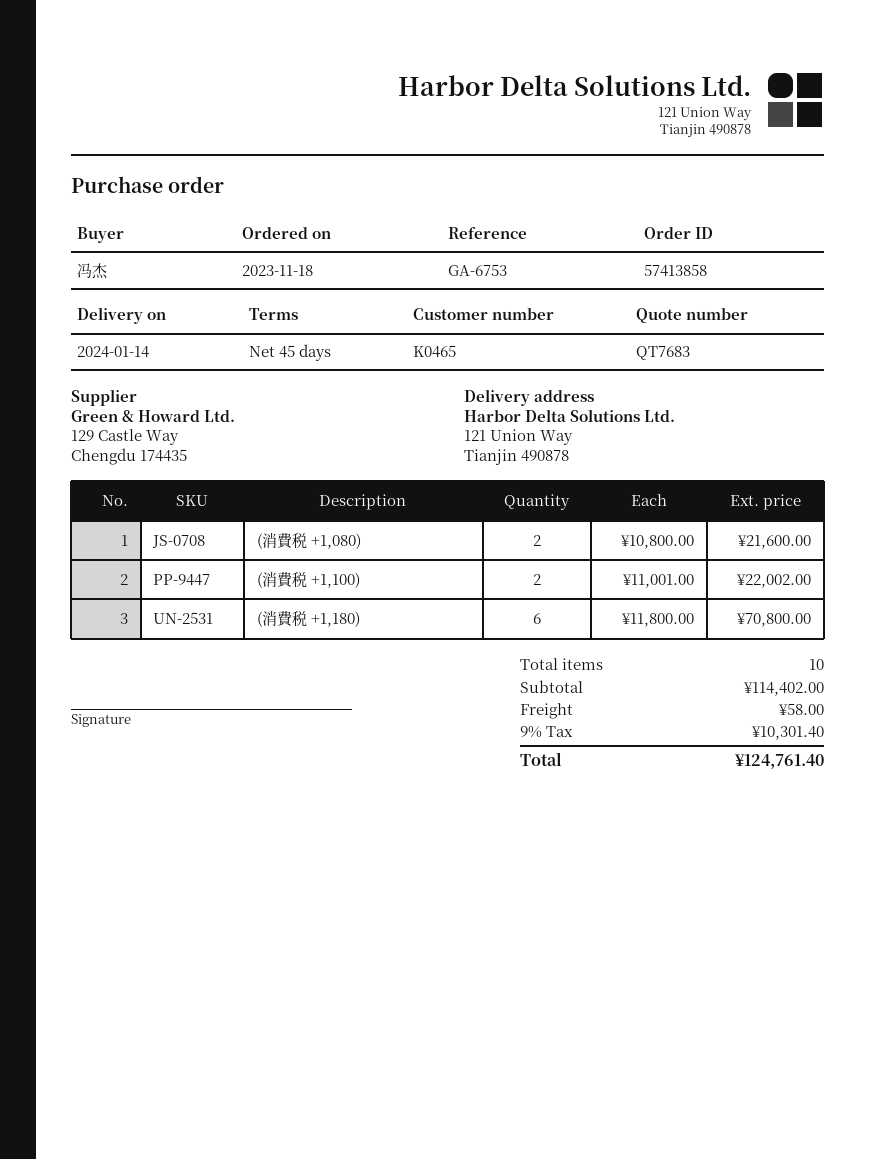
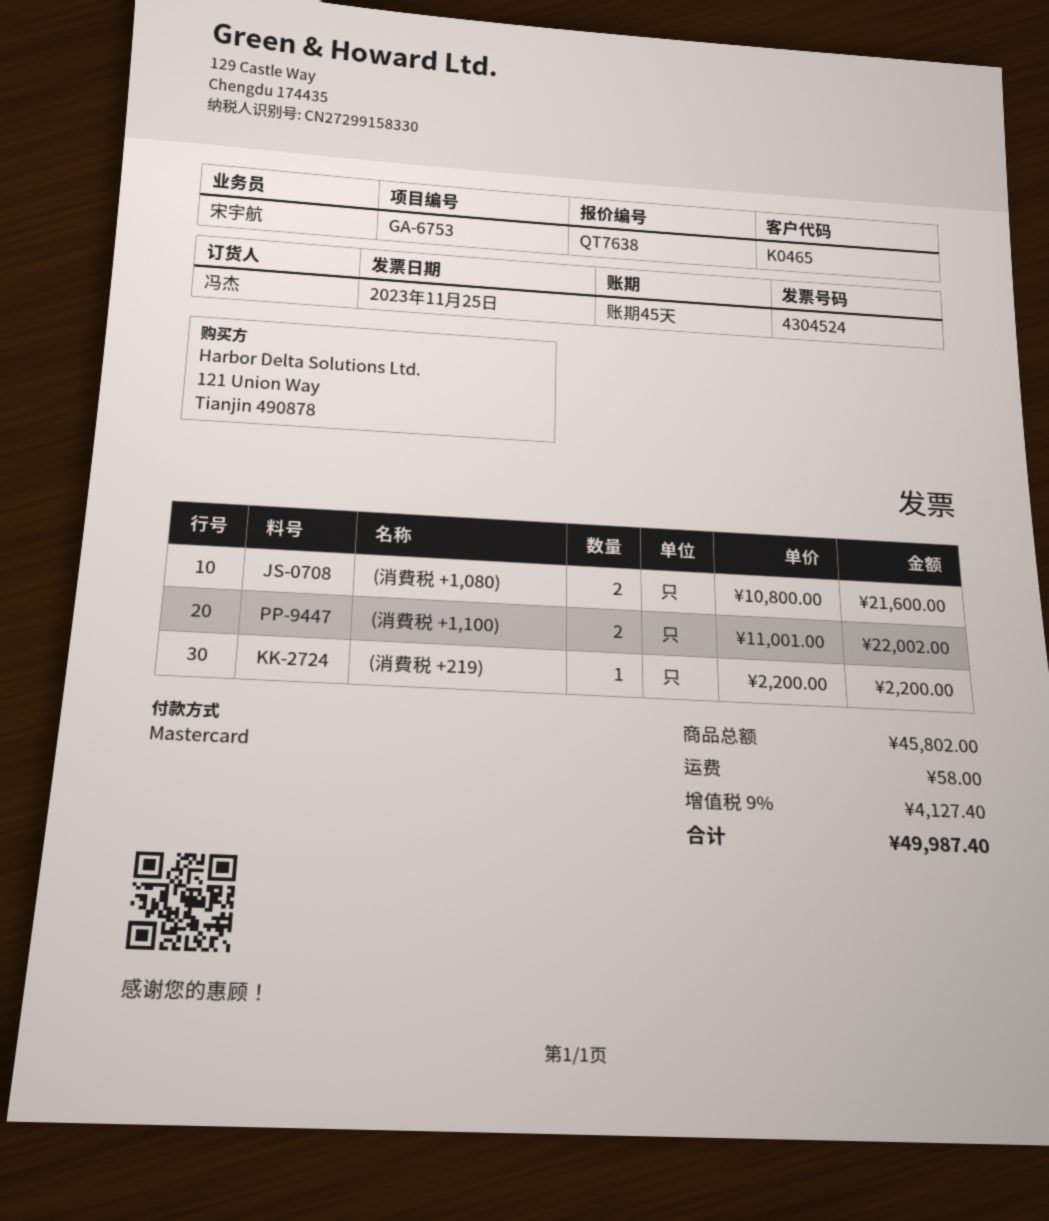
quote number: QT7683 -> QT7638
(消費税 +1,180): 6 x 11800.00 = 70800.00 -> none
(消費税 +219): none -> 1 x 2200.00 = 2200.00
subtotal: 114402.00 -> 45802.00
tax: 9% = 10301.40 -> 9% = 4127.40
total: 124761.40 -> 49987.40

